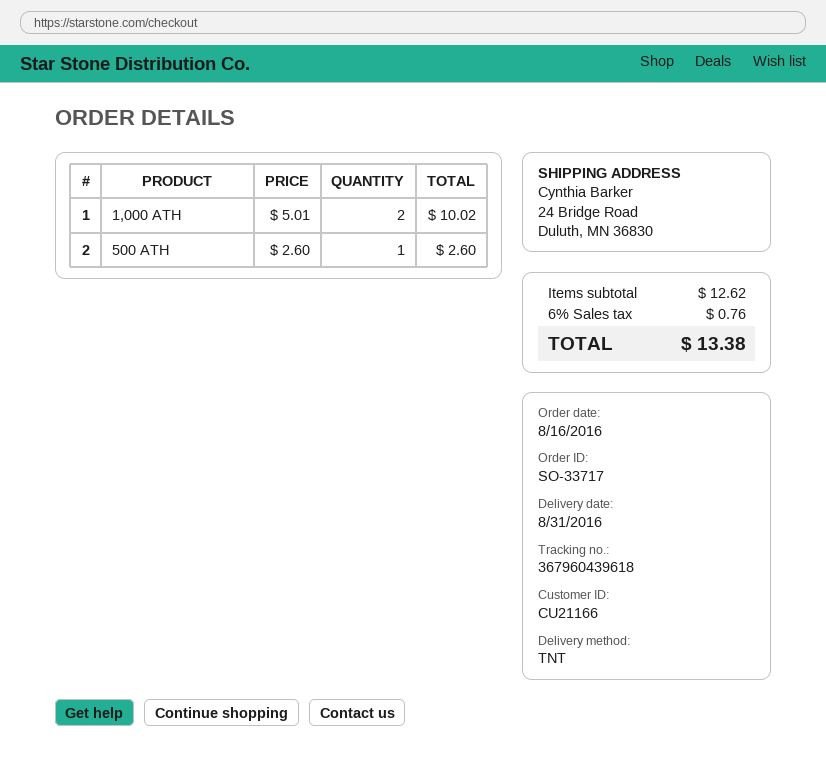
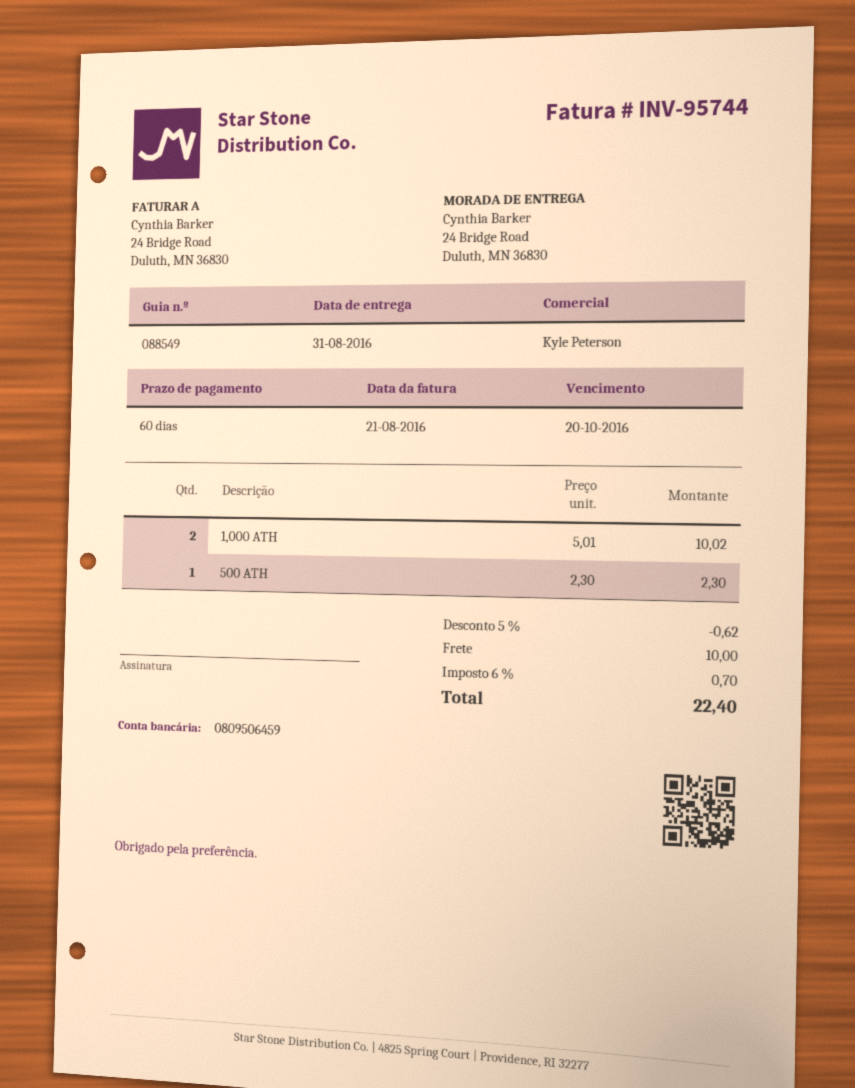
500 ATH: 1 x 2.60 = 2.60 -> 1 x 2.30 = 2.30
discount: none -> 5% = 0.62
shipping: none -> 10.00
tax: 6% = 0.76 -> 6% = 0.70
total: 13.38 -> 22.40

